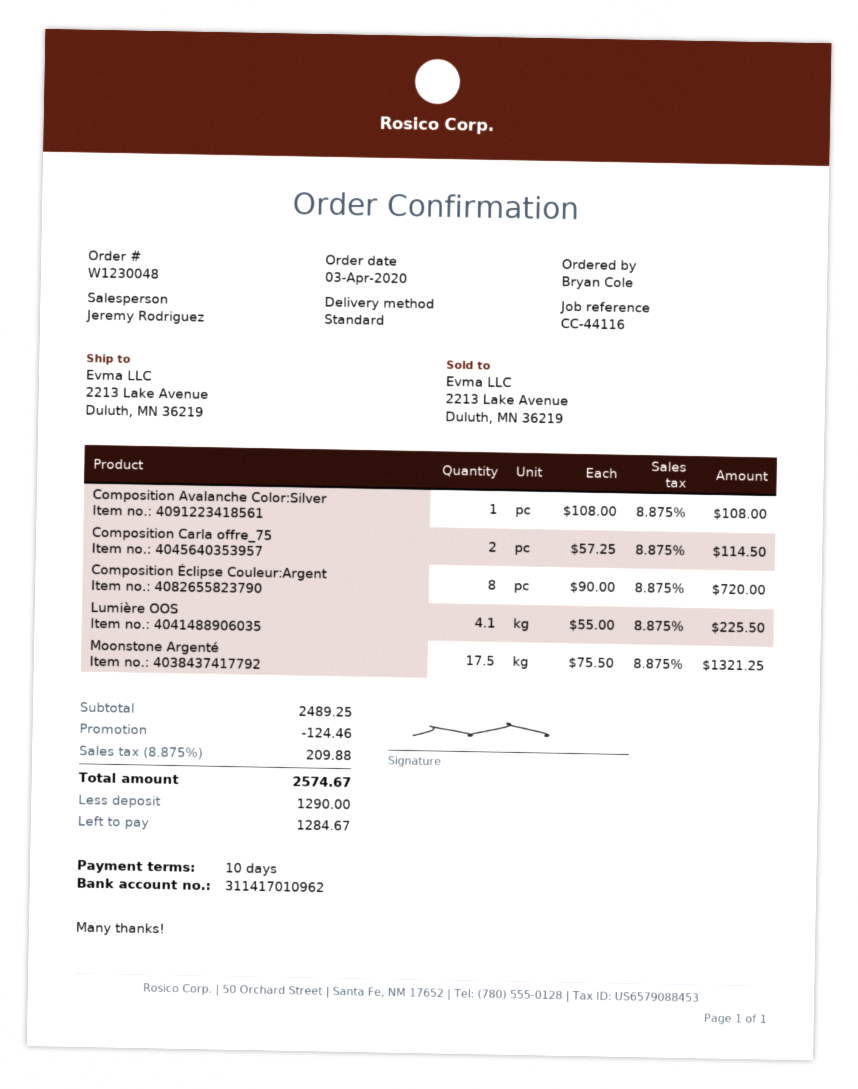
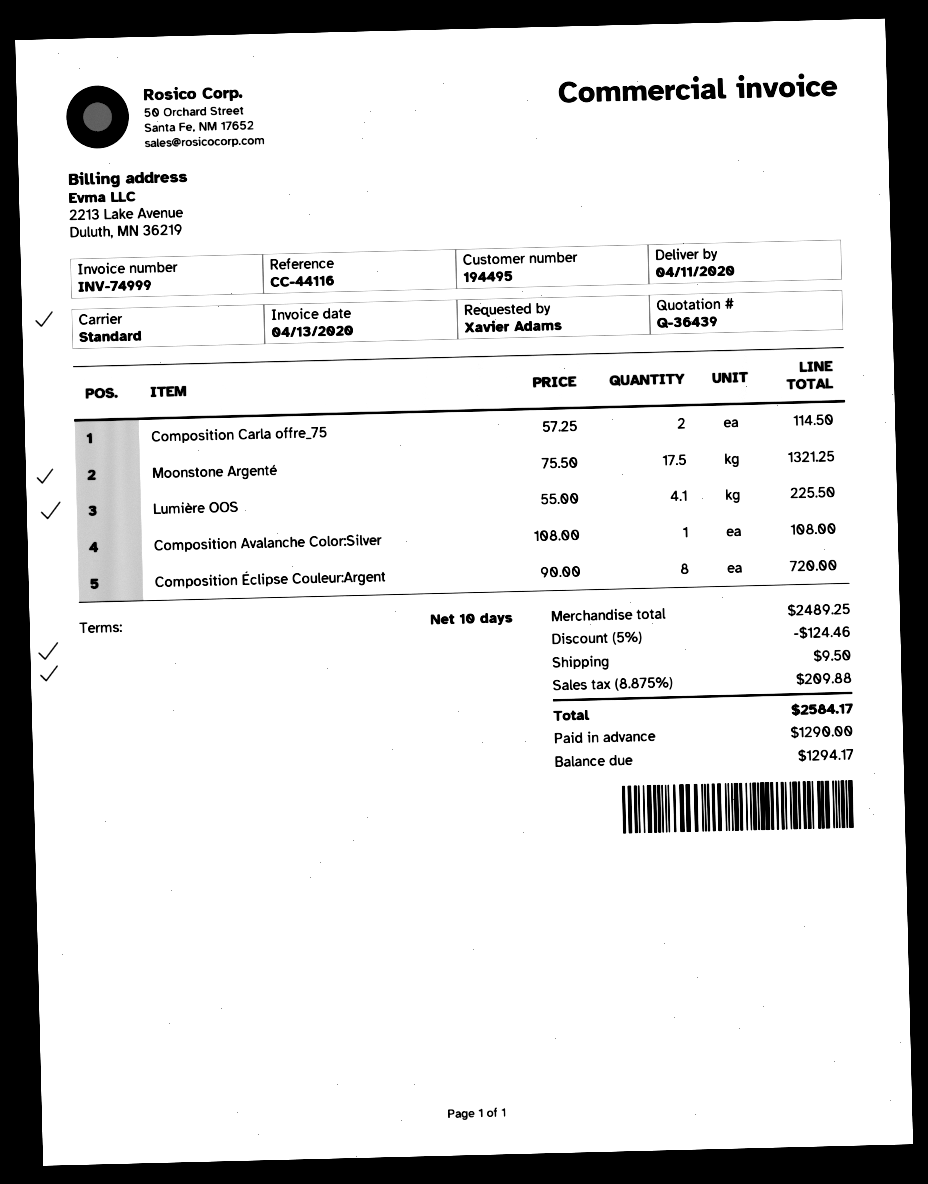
ordered by: Bryan Cole -> Xavier Adams
shipping: none -> 9.50
total: 2574.67 -> 2584.17
balance: 1284.67 -> 1294.17

